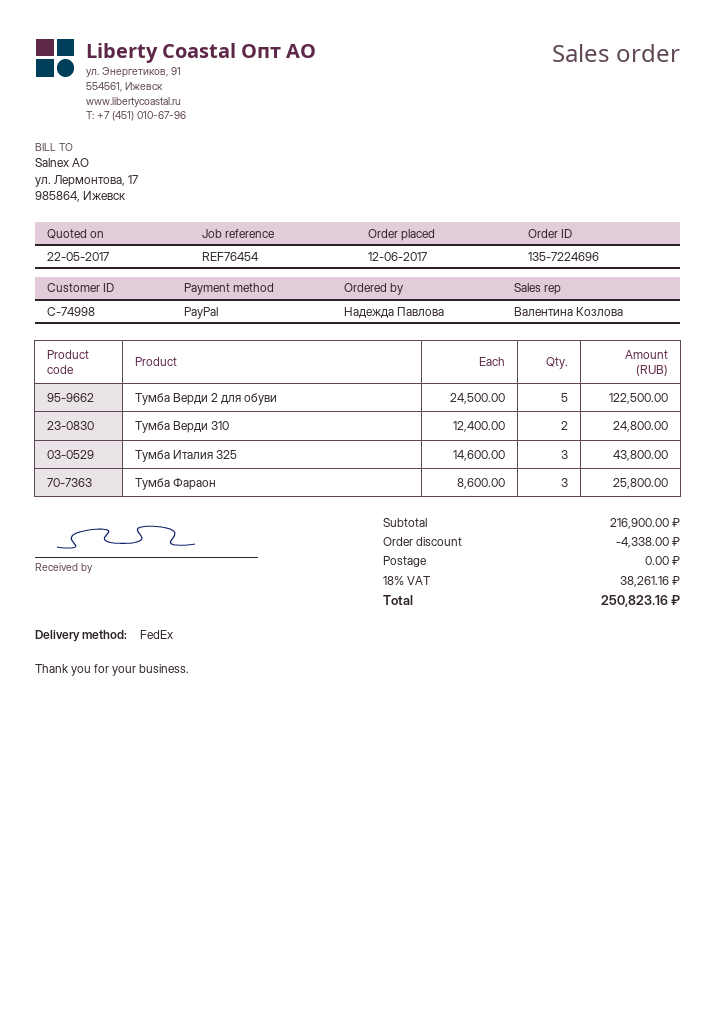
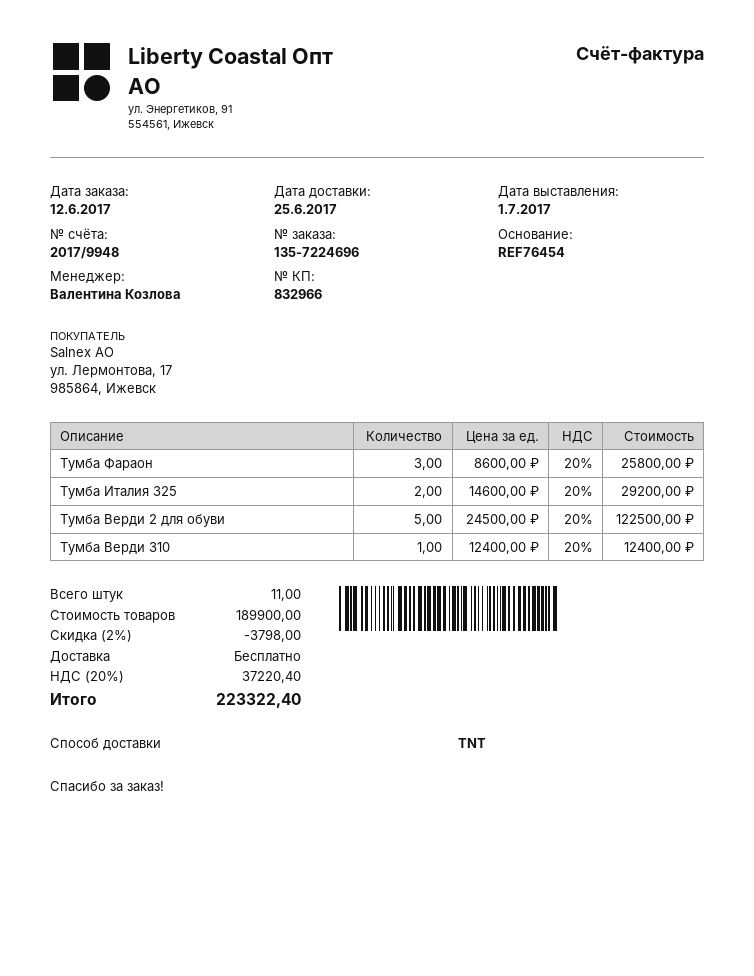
shipping method: FedEx -> TNT
Тумба Верди 310: 2 x 12400.00 = 24800.00 -> 1 x 12400.00 = 12400.00
Тумба Италия 325: 3 x 14600.00 = 43800.00 -> 2 x 14600.00 = 29200.00
subtotal: 216900.00 -> 189900.00
discount: 4338.00 -> 3798.00
tax: 18% = 38261.16 -> 20% = 37220.40
total: 250823.16 -> 223322.40

